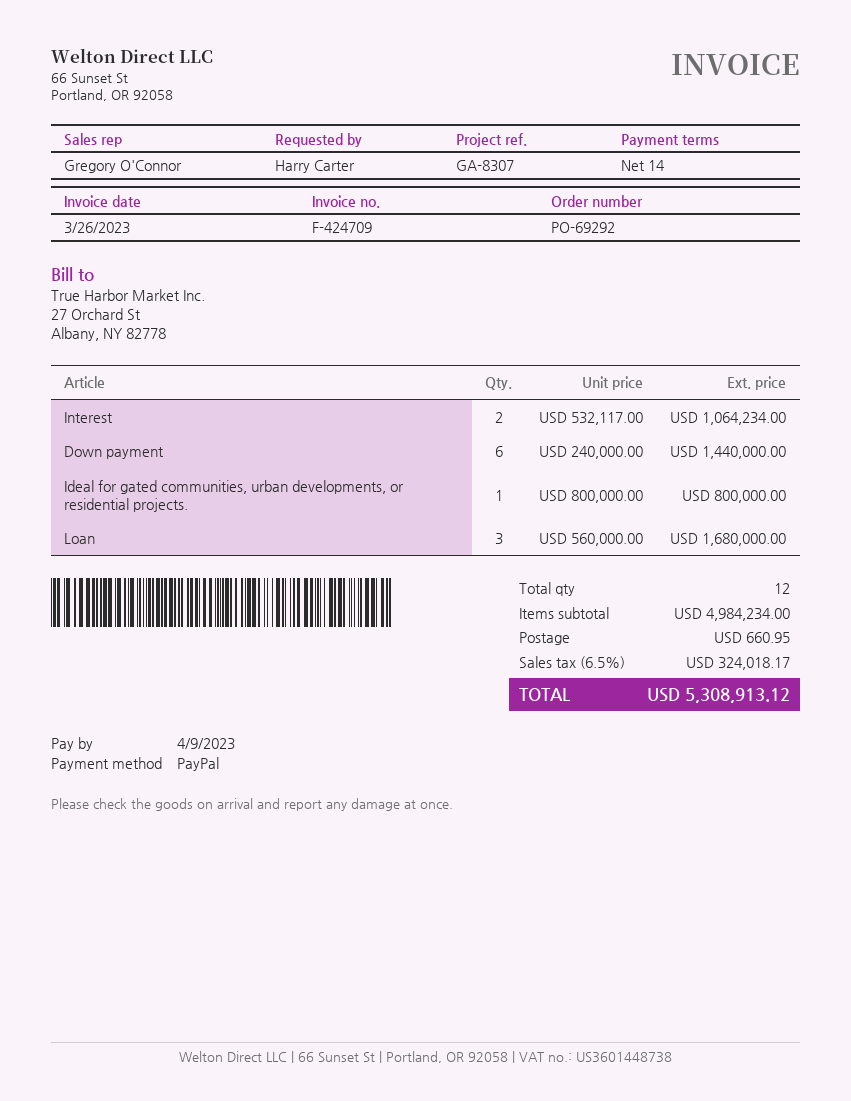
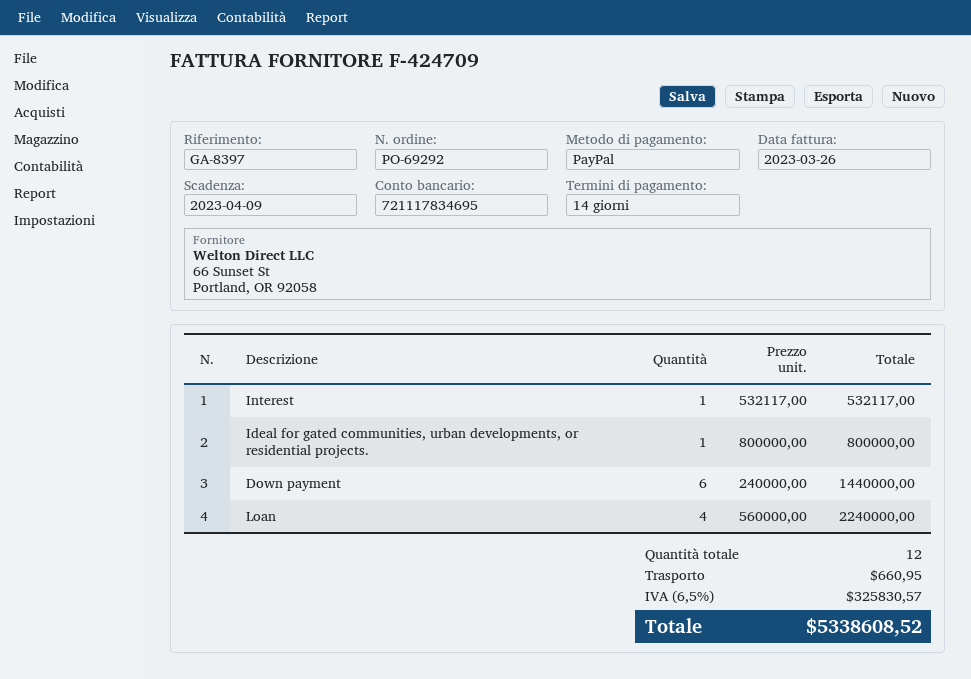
reference: GA-8307 -> GA-8397
Interest: 2 x 532117.00 = 1064234.00 -> 1 x 532117.00 = 532117.00
Loan: 3 x 560000.00 = 1680000.00 -> 4 x 560000.00 = 2240000.00
tax: 6.5% = 324018.17 -> 6.5% = 325830.57
total: 5308913.12 -> 5338608.52

